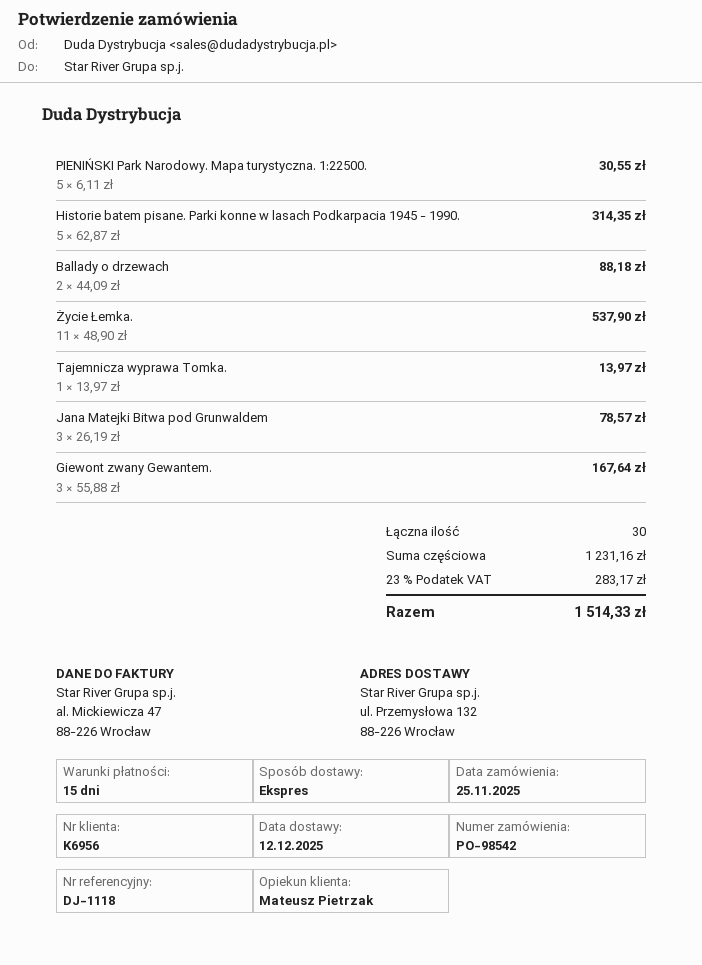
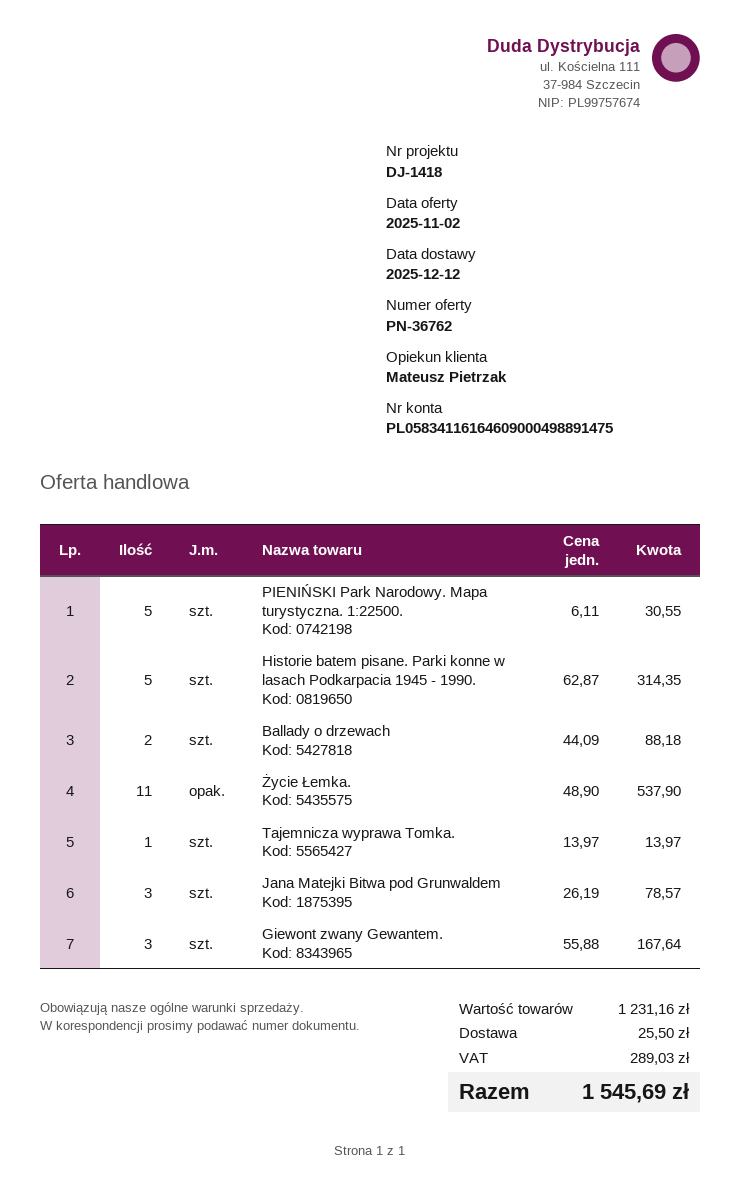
reference: DJ-1118 -> DJ-1418
shipping: none -> 25.50
tax: 283.17 -> 289.03
total: 1514.33 -> 1545.69

